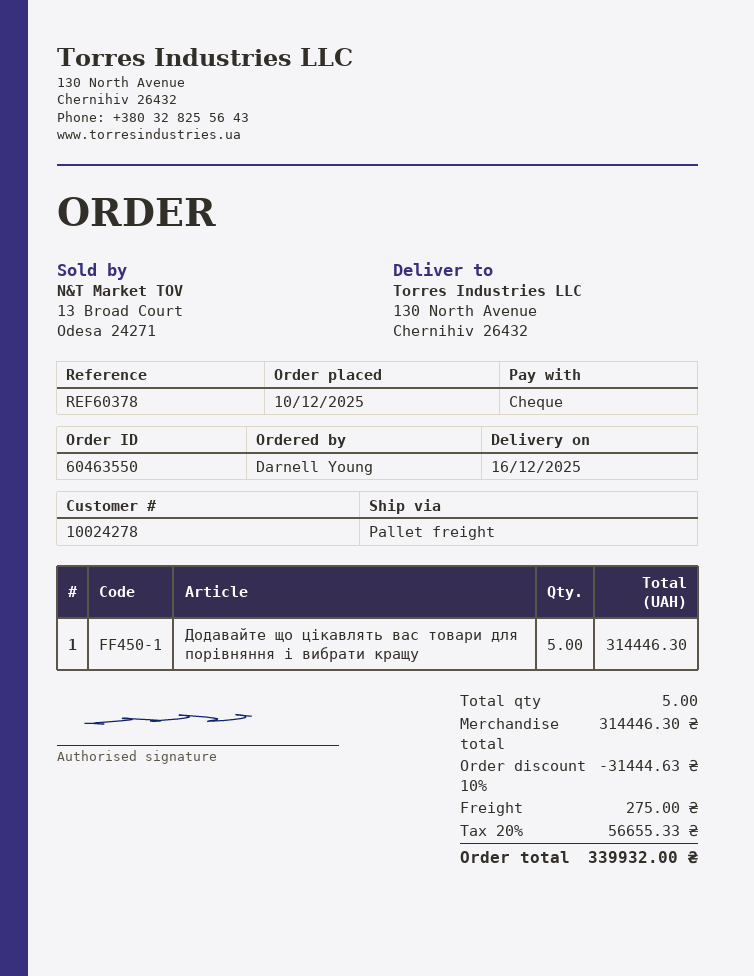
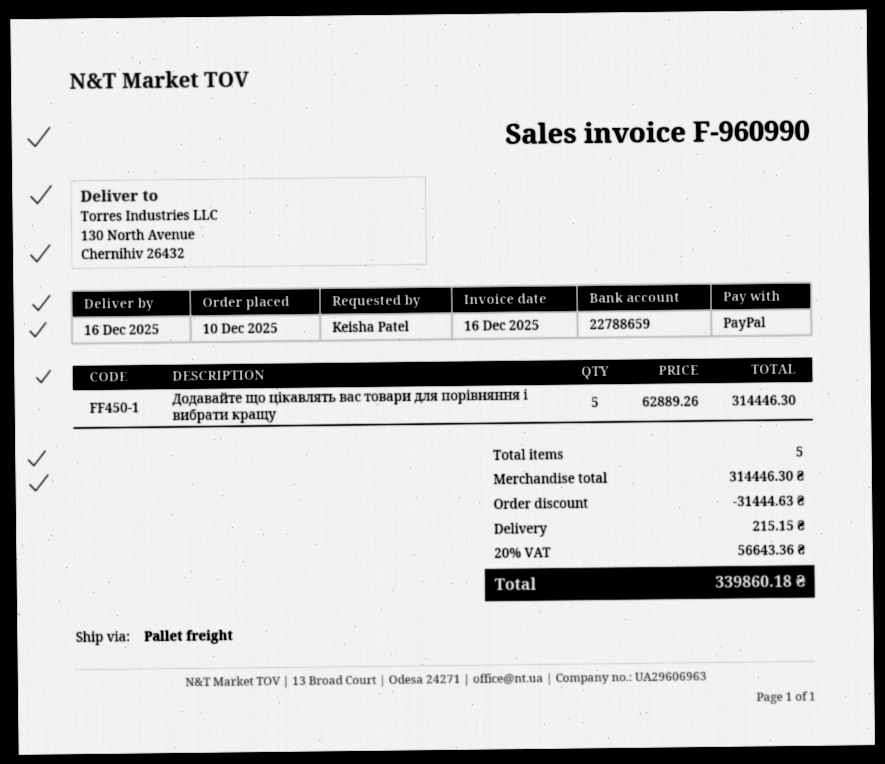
ordered by: Darnell Young -> Keisha Patel
payment method: cheque -> PayPal
shipping: 275.00 -> 215.15
tax: 20% = 56655.33 -> 20% = 56643.36
total: 339932.00 -> 339860.18

